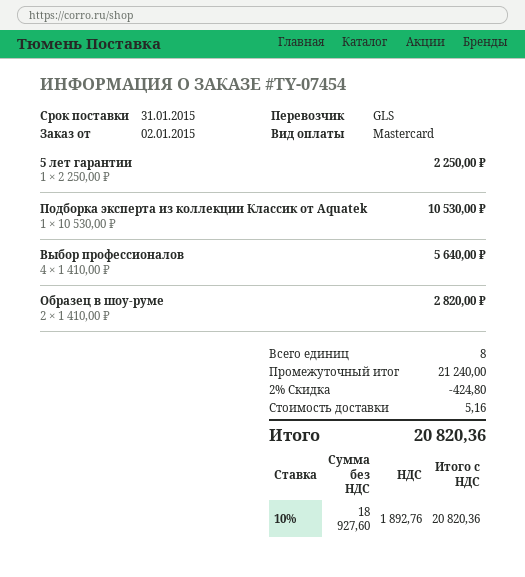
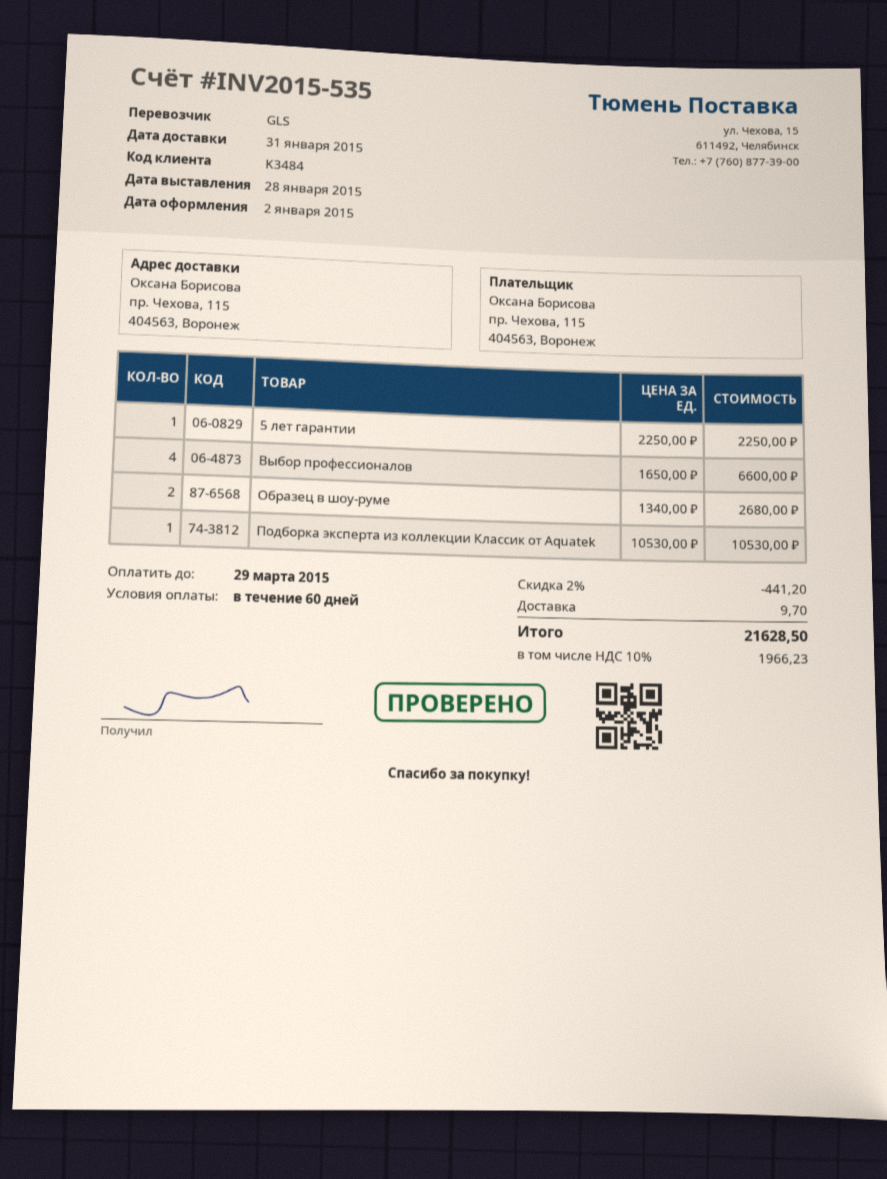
Выбор профессионалов: 4 x 1410.00 = 5640.00 -> 4 x 1650.00 = 6600.00
Образец в шоу-руме: 2 x 1410.00 = 2820.00 -> 2 x 1340.00 = 2680.00
discount: 2% = 424.80 -> 2% = 441.20
shipping: 5.16 -> 9.70
tax: 10% = 1892.76 -> 10% = 1966.23
total: 20820.36 -> 21628.50

